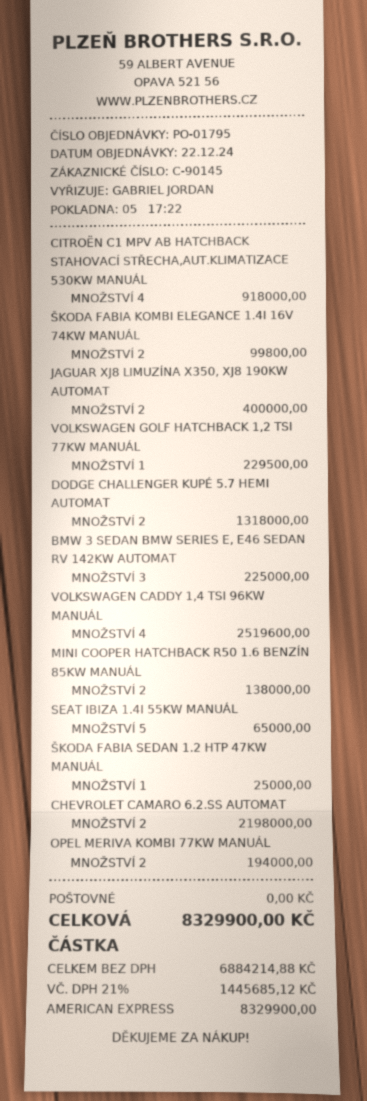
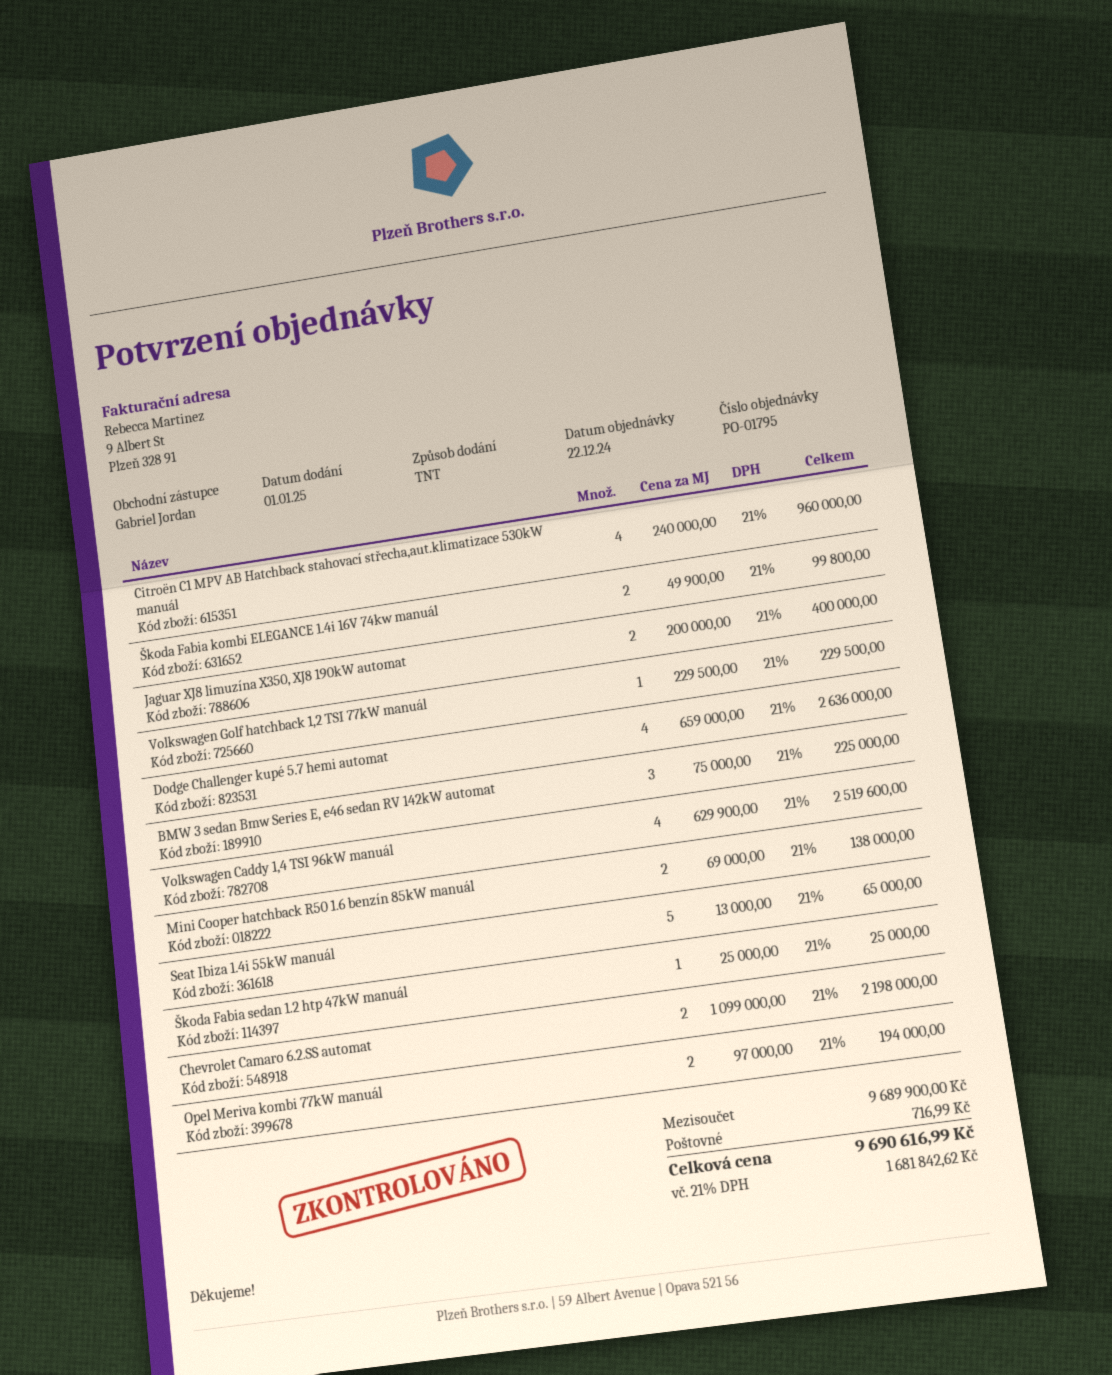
CITROËN C1 MPV AB HATCHBACK STAHOVACÍ STŘECHA,AUT.KLIMATIZACE 530KW MANUÁL: 4 for 918000.00 -> 4 for 960000.00
DODGE CHALLENGER KUPÉ 5.7 HEMI AUTOMAT: 2 for 1318000.00 -> 4 for 2636000.00
shipping: 0.00 -> 716.99
tax: 21% = 1445685.12 -> 21% = 1681842.62
total: 8329900.00 -> 9690616.99

